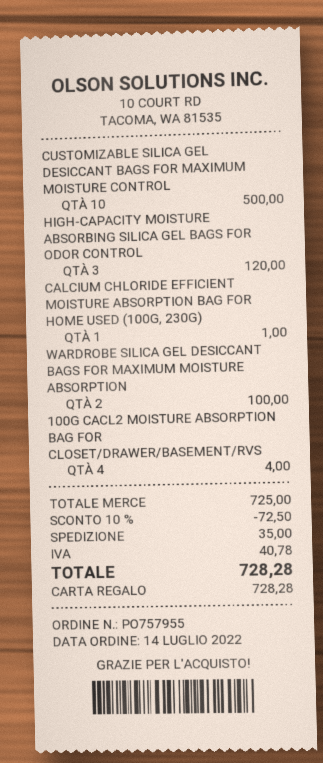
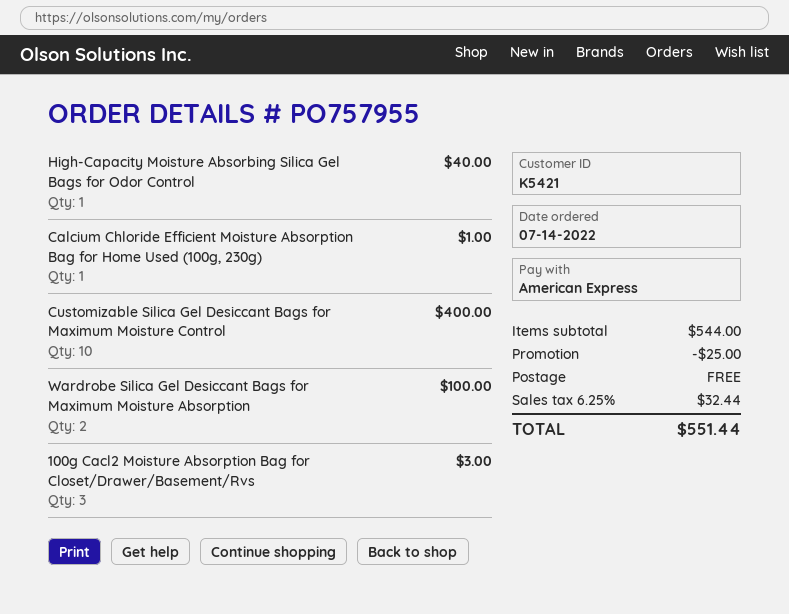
payment method: gift card -> American Express
CUSTOMIZABLE SILICA GEL DESICCANT BAGS FOR MAXIMUM MOISTURE CONTROL: 10 for 500.00 -> 10 for 400.00
HIGH-CAPACITY MOISTURE ABSORBING SILICA GEL BAGS FOR ODOR CONTROL: 3 for 120.00 -> 1 for 40.00
100G CACL2 MOISTURE ABSORPTION BAG FOR CLOSET/DRAWER/BASEMENT/RVS: 4 for 4.00 -> 3 for 3.00
subtotal: 725.00 -> 544.00
discount: 72.50 -> 25.00
shipping: 35.00 -> 0.00
tax: 40.78 -> 32.44
total: 728.28 -> 551.44

